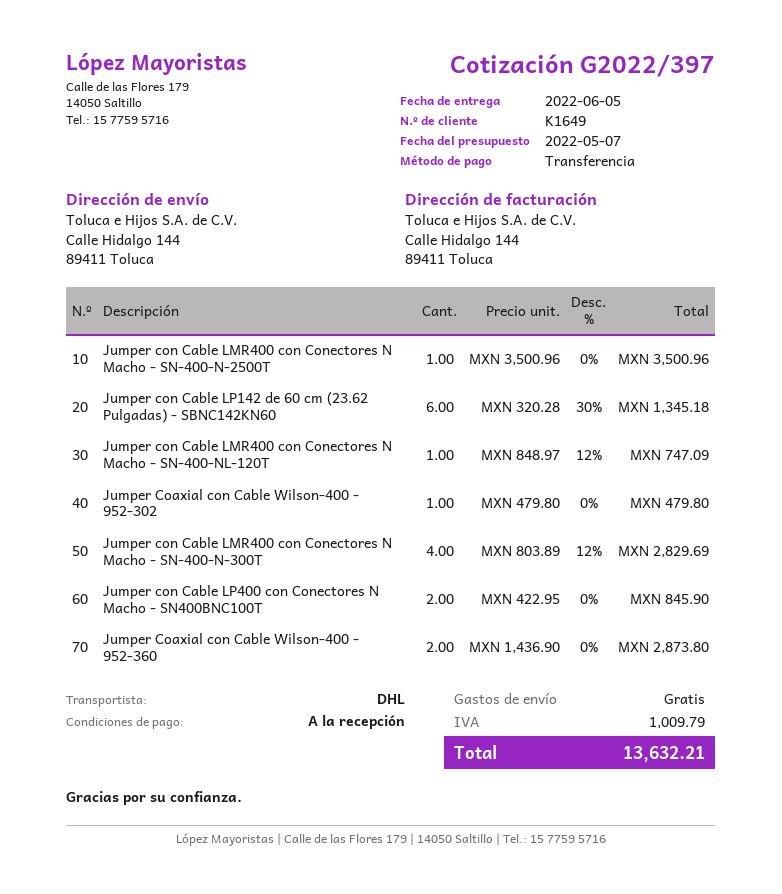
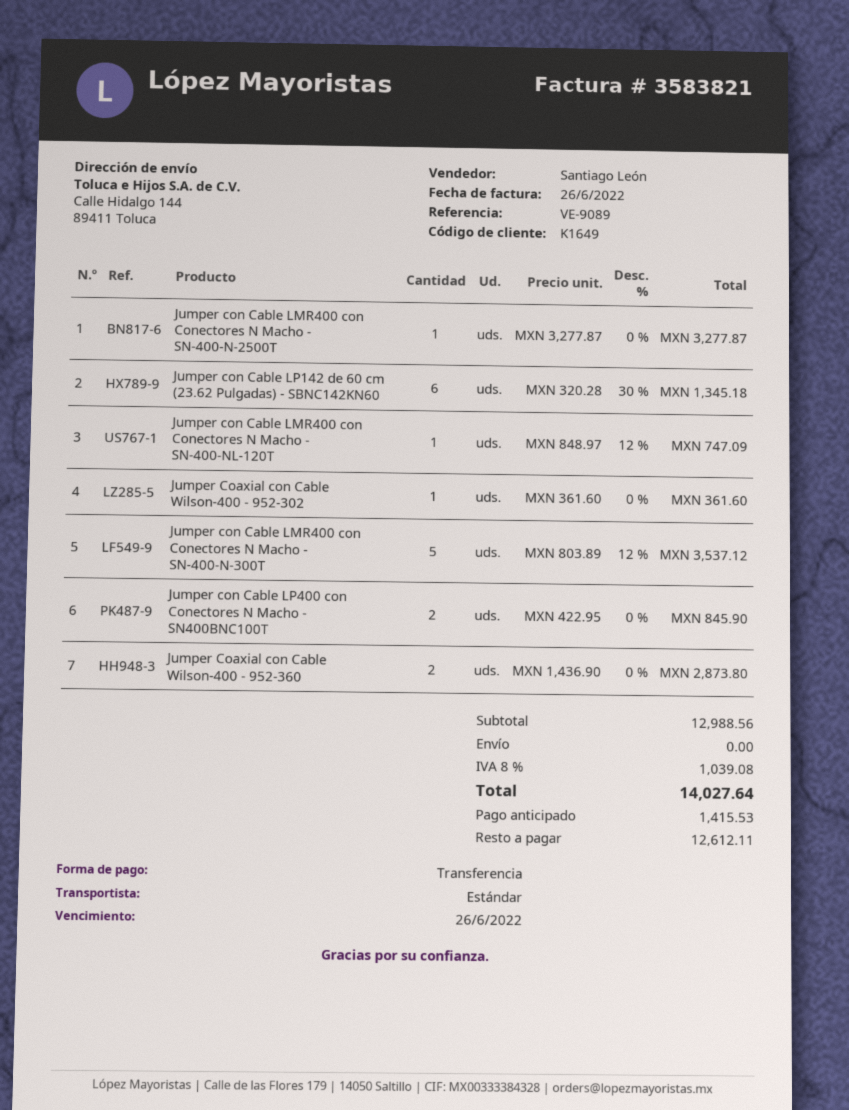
shipping method: DHL -> standard
Jumper con Cable LMR400 con Conectores N Macho - SN-400-N-2500T: 1 x 3500.96 = 3500.96 -> 1 x 3277.87 = 3277.87
Jumper Coaxial con Cable Wilson-400 - 952-302: 1 x 479.80 = 479.80 -> 1 x 361.60 = 361.60
Jumper con Cable LMR400 con Conectores N Macho - SN-400-N-300T: 4 x 803.89 - 12% = 2829.69 -> 5 x 803.89 - 12% = 3537.12
tax: 1009.79 -> 1039.08
total: 13632.21 -> 14027.64

